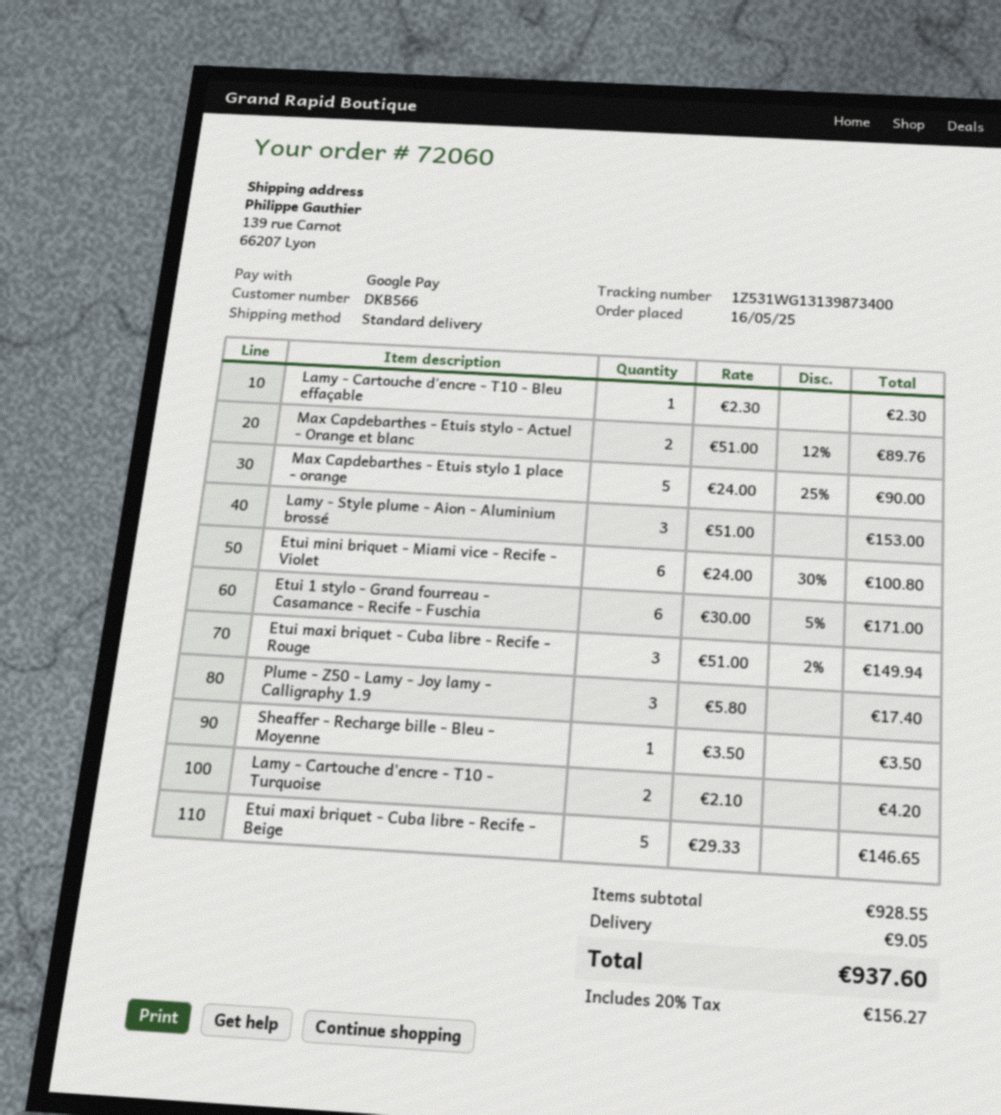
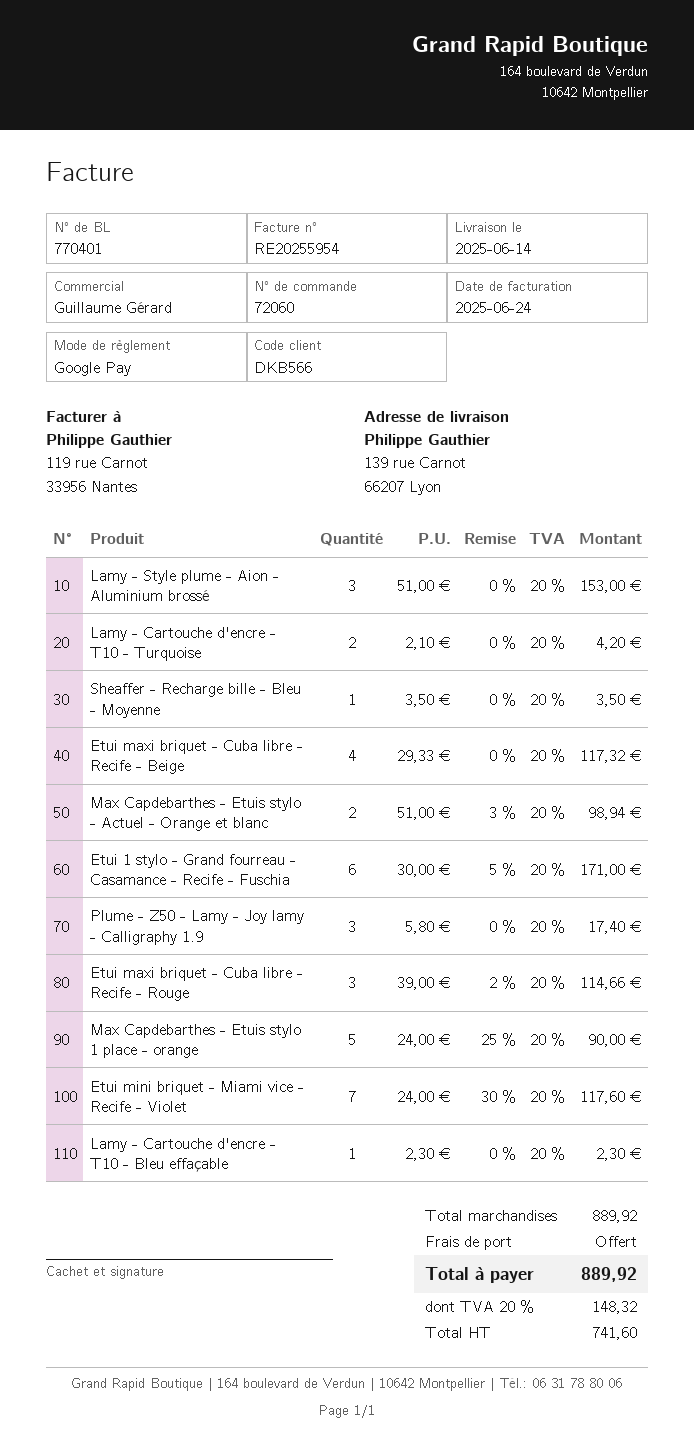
Max Capdebarthes - Etuis stylo - Actuel - Orange et blanc: 2 x 51.00 - 12% = 89.76 -> 2 x 51.00 - 3% = 98.94
Etui mini briquet - Miami vice - Recife - Violet: 6 x 24.00 - 30% = 100.80 -> 7 x 24.00 - 30% = 117.60
Etui maxi briquet - Cuba libre - Recife - Rouge: 3 x 51.00 - 2% = 149.94 -> 3 x 39.00 - 2% = 114.66
Etui maxi briquet - Cuba libre - Recife - Beige: 5 x 29.33 = 146.65 -> 4 x 29.33 = 117.32
subtotal: 928.55 -> 889.92
shipping: 9.05 -> 0.00
tax: 20% = 156.27 -> 20% = 148.32
total: 937.60 -> 889.92

